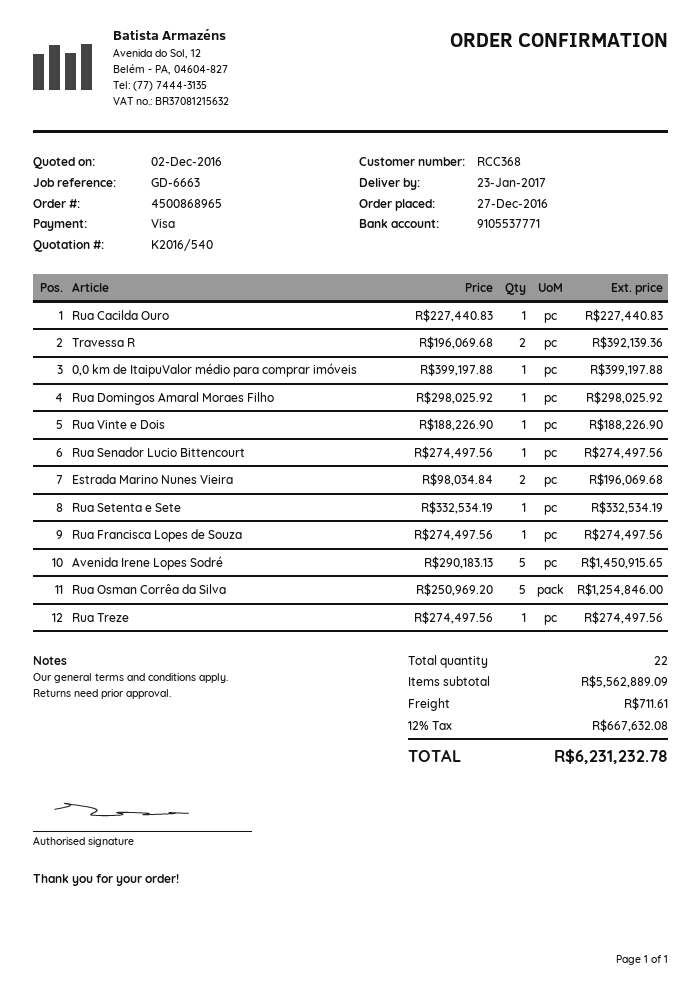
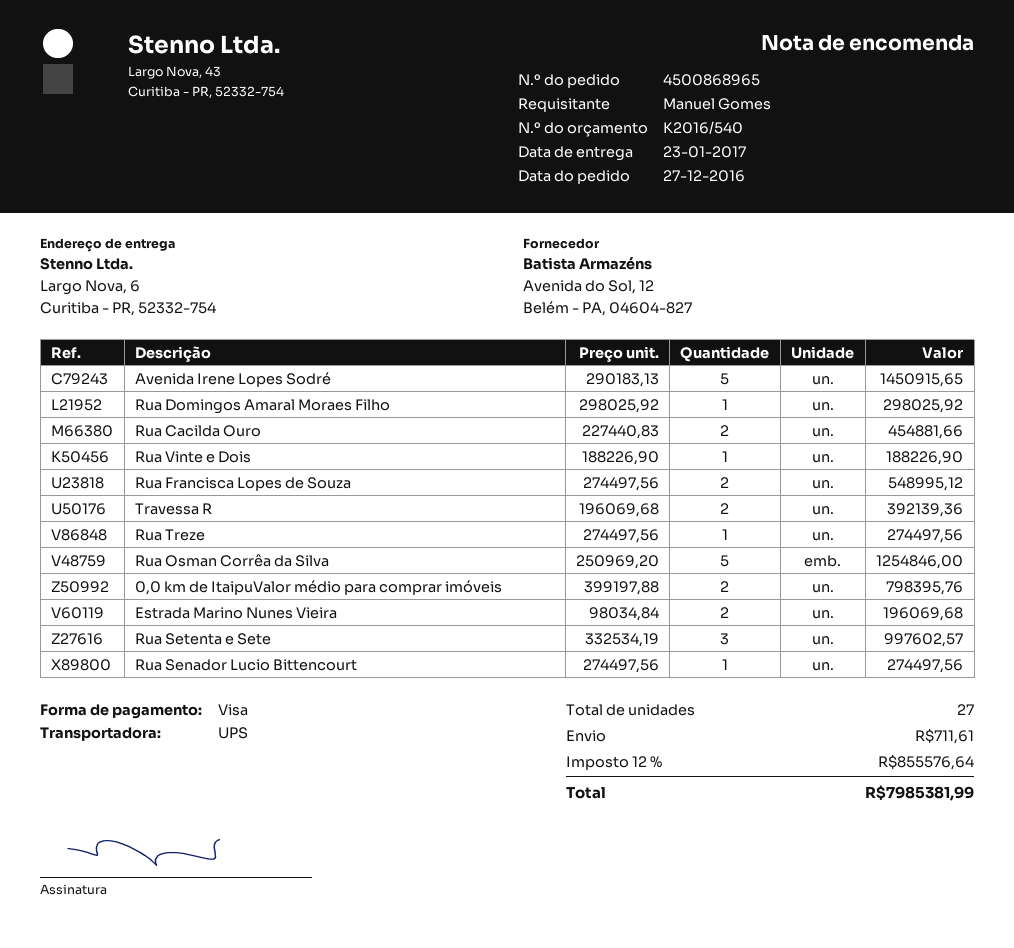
Rua Cacilda Ouro: 1 x 227440.83 = 227440.83 -> 2 x 227440.83 = 454881.66
0,0 km de ItaipuValor médio para comprar imóveis: 1 x 399197.88 = 399197.88 -> 2 x 399197.88 = 798395.76
Rua Setenta e Sete: 1 x 332534.19 = 332534.19 -> 3 x 332534.19 = 997602.57
Rua Francisca Lopes de Souza: 1 x 274497.56 = 274497.56 -> 2 x 274497.56 = 548995.12
total quantity: 22 -> 27
tax: 12% = 667632.08 -> 12% = 855576.64
total: 6231232.78 -> 7985381.99

